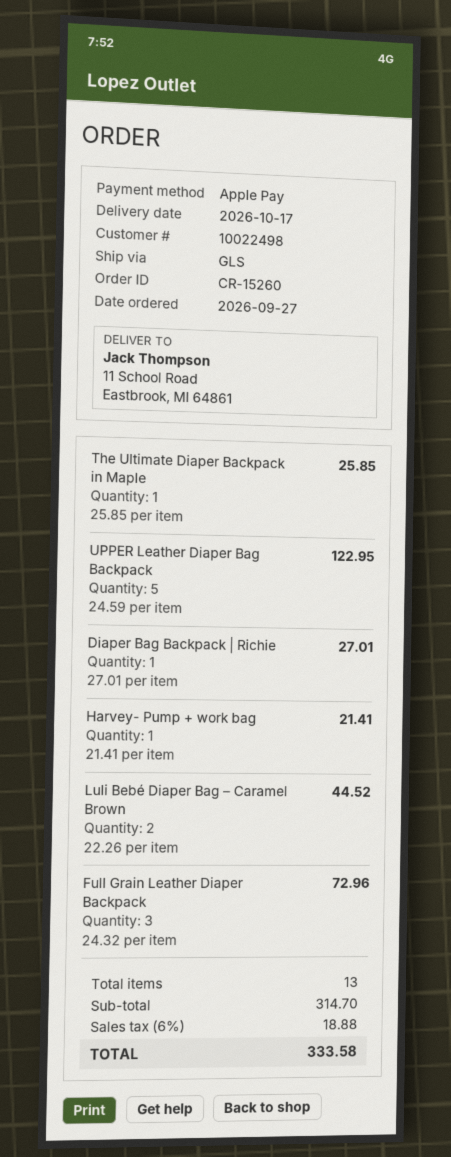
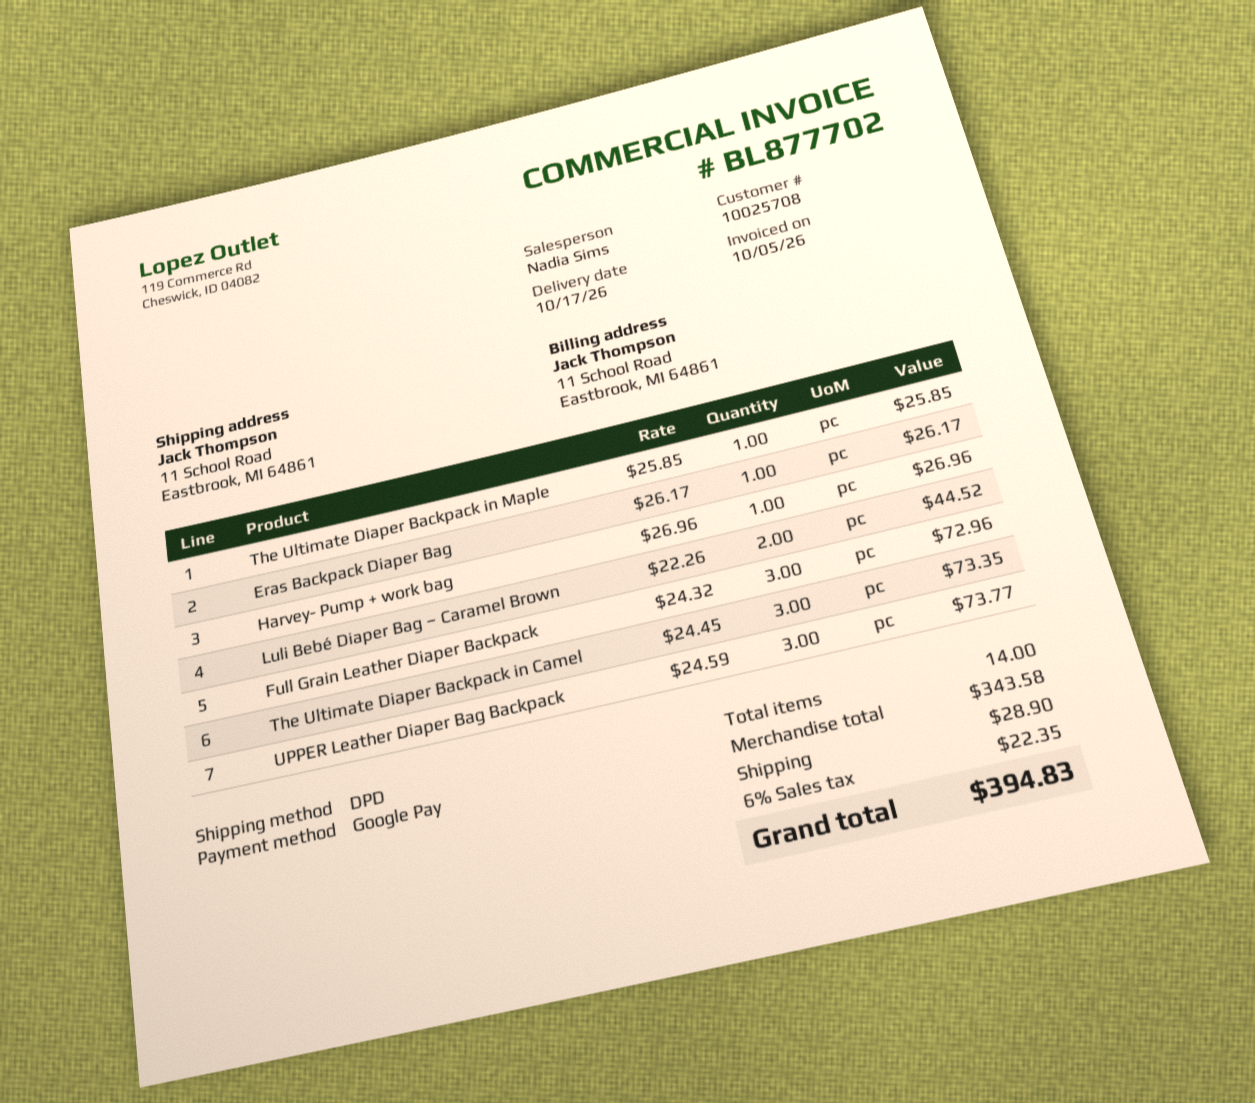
customer number: 10022498 -> 10025708
payment method: Apple Pay -> Google Pay
shipping method: GLS -> DPD
UPPER Leather Diaper Bag Backpack: 5 x 24.59 = 122.95 -> 3 x 24.59 = 73.77
Diaper Bag Backpack | Richie: 1 x 27.01 = 27.01 -> none
Harvey- Pump + work bag: 1 x 21.41 = 21.41 -> 1 x 26.96 = 26.96
Eras Backpack Diaper Bag: none -> 1 x 26.17 = 26.17
The Ultimate Diaper Backpack in Camel: none -> 3 x 24.45 = 73.35
total quantity: 13 -> 14
subtotal: 314.70 -> 343.58
shipping: none -> 28.90
tax: 6% = 18.88 -> 6% = 22.35
total: 333.58 -> 394.83

